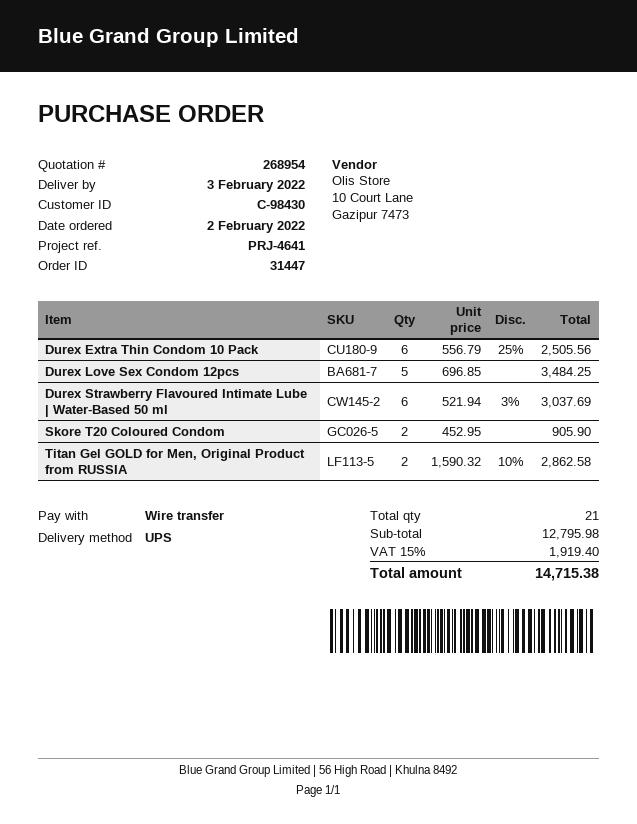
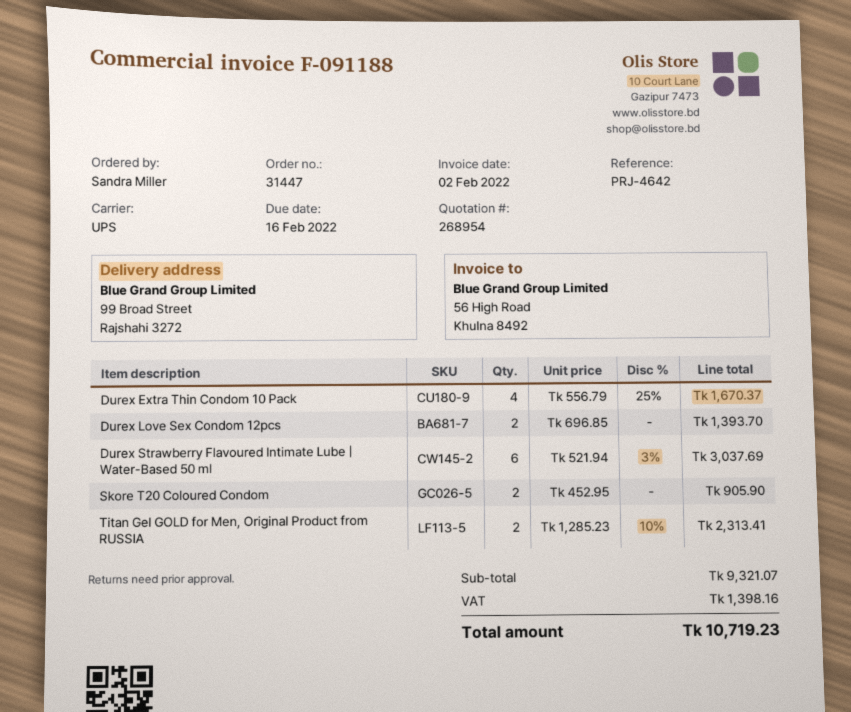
reference: PRJ-4641 -> PRJ-4642
Durex Extra Thin Condom 10 Pack: 6 x 556.79 - 25% = 2505.56 -> 4 x 556.79 - 25% = 1670.37
Durex Love Sex Condom 12pcs: 5 x 696.85 = 3484.25 -> 2 x 696.85 = 1393.70
Titan Gel GOLD for Men, Original Product from RUSSIA: 2 x 1590.32 - 10% = 2862.58 -> 2 x 1285.23 - 10% = 2313.41
subtotal: 12795.98 -> 9321.07
tax: 1919.40 -> 1398.16
total: 14715.38 -> 10719.23

